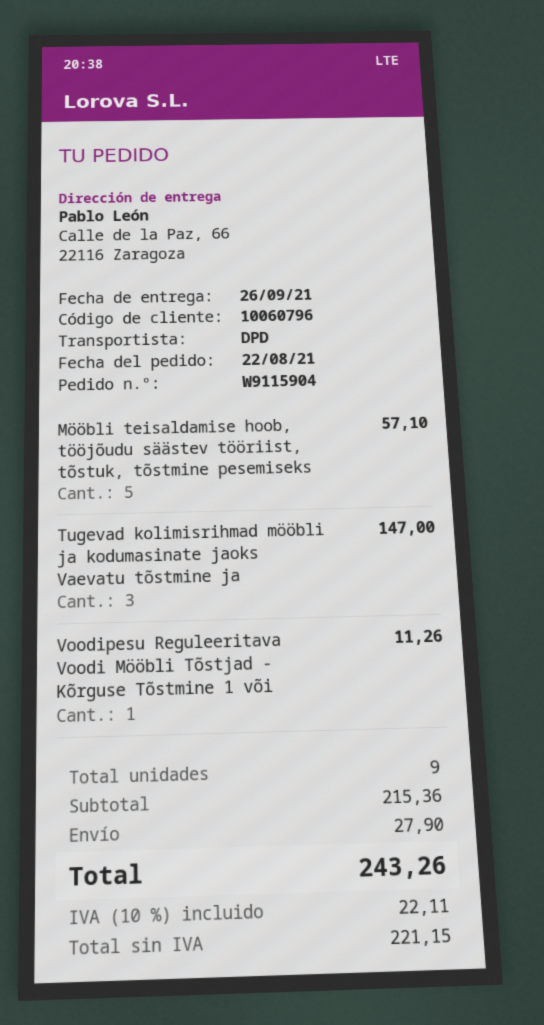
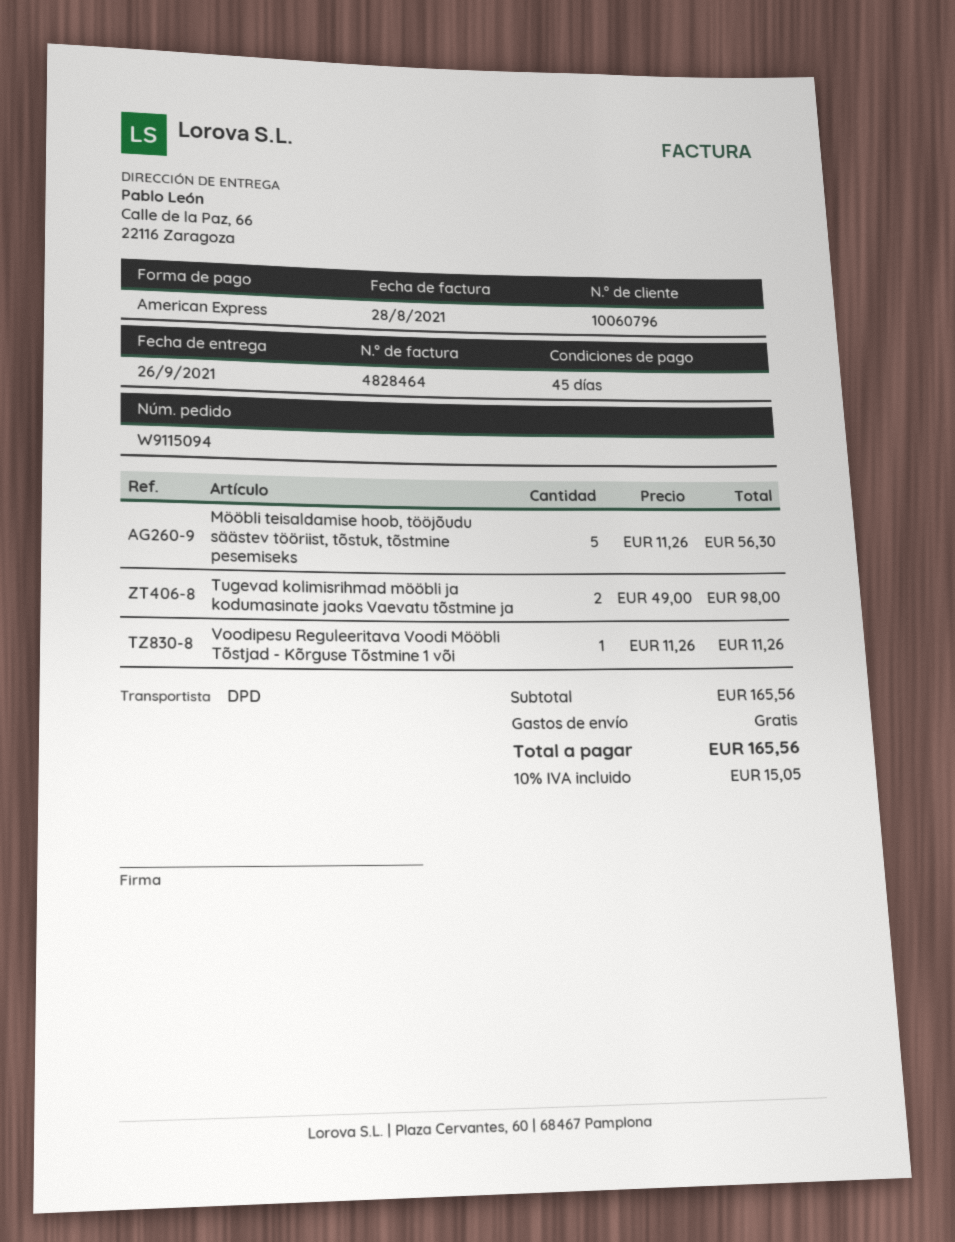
order number: W9115904 -> W9115094
Mööbli teisaldamise hoob, tööjõudu säästev tööriist, tõstuk, tõstmine pesemiseks: 5 for 57.10 -> 5 for 56.30
Tugevad kolimisrihmad mööbli ja kodumasinate jaoks Vaevatu tõstmine ja: 3 for 147.00 -> 2 for 98.00
subtotal: 215.36 -> 165.56
shipping: 27.90 -> 0.00
tax: 10% = 22.11 -> 10% = 15.05
total: 243.26 -> 165.56

